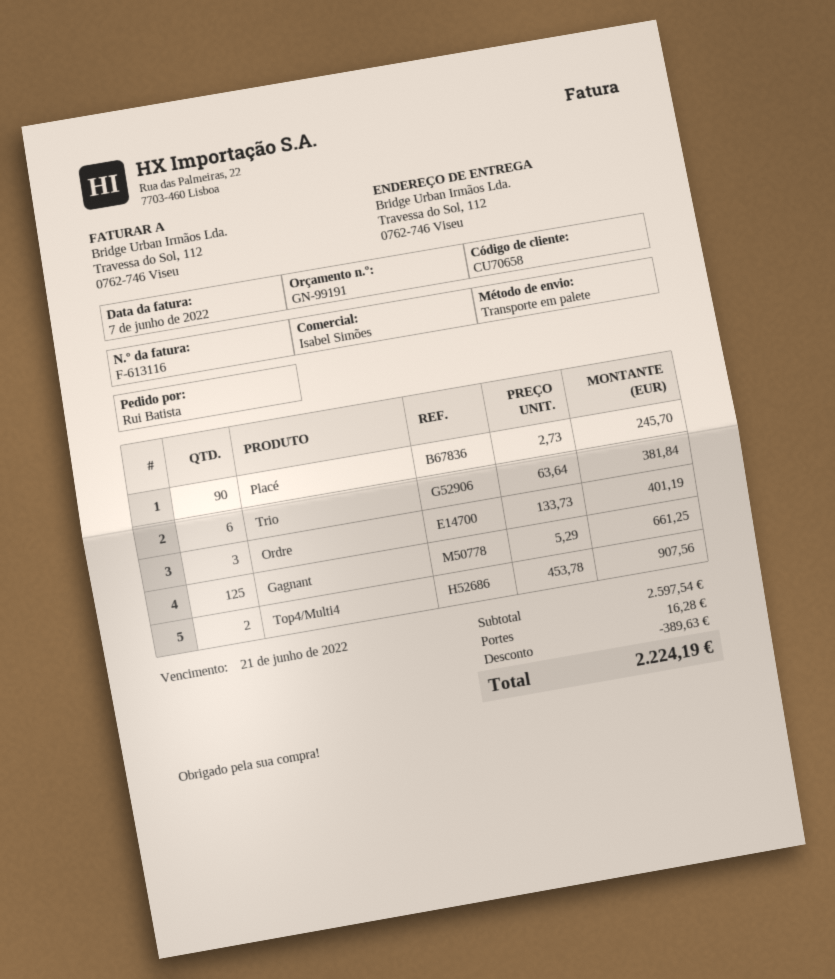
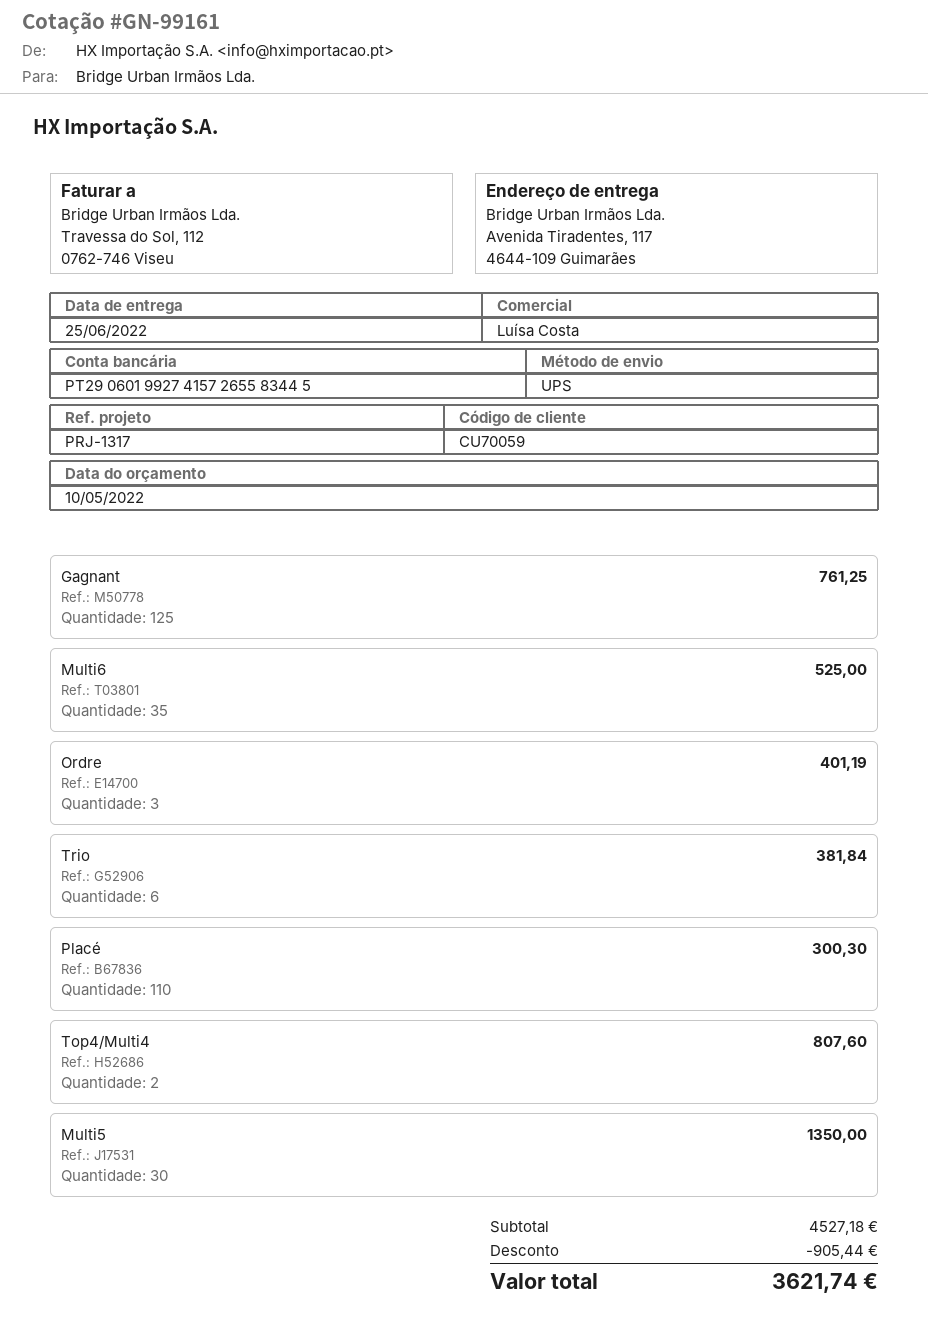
quote number: GN-99191 -> GN-99161
customer number: CU70658 -> CU70059
sales rep: Isabel Simões -> Luísa Costa
shipping method: pallet freight -> UPS
ship to: Travessa do Sol, 112, 0762-746 Viseu -> Avenida Tiradentes, 117, 4644-109 Guimarães
Placé: 90 for 245.70 -> 110 for 300.30
Gagnant: 125 for 661.25 -> 125 for 761.25
Top4/Multi4: 2 for 907.56 -> 2 for 807.60
Multi6: none -> 35 for 525.00
Multi5: none -> 30 for 1350.00
subtotal: 2597.54 -> 4527.18
discount: 389.63 -> 905.44
shipping: 16.28 -> none
total: 2224.19 -> 3621.74

